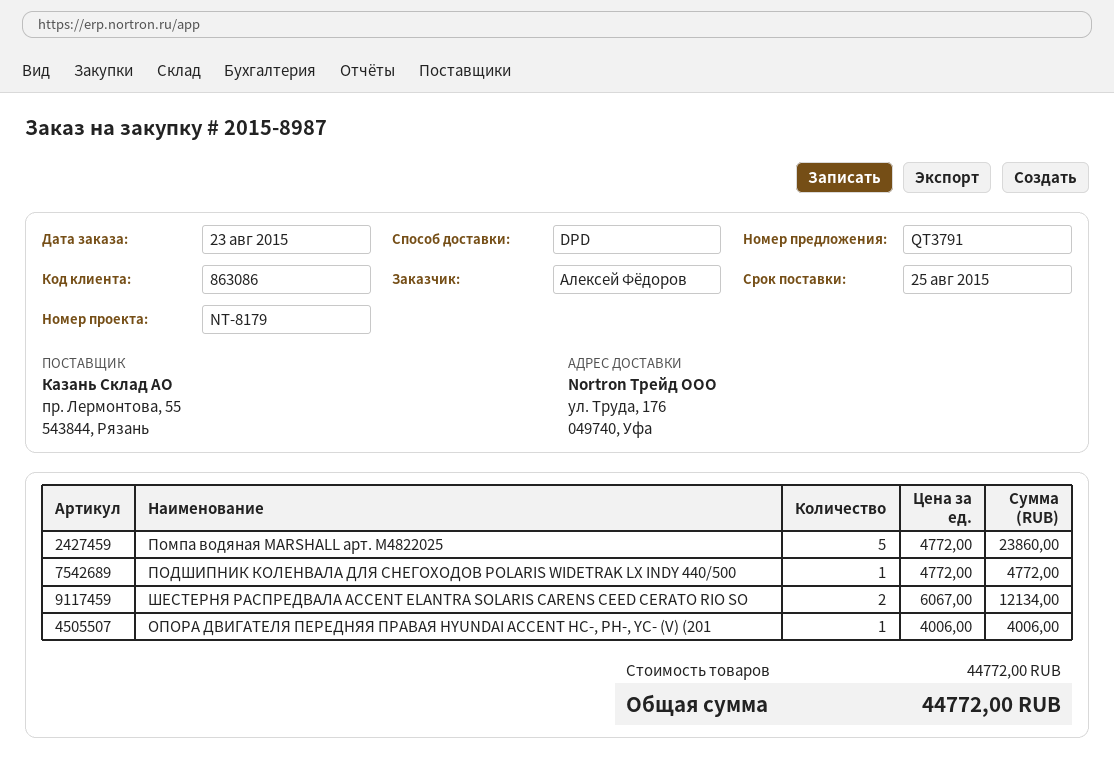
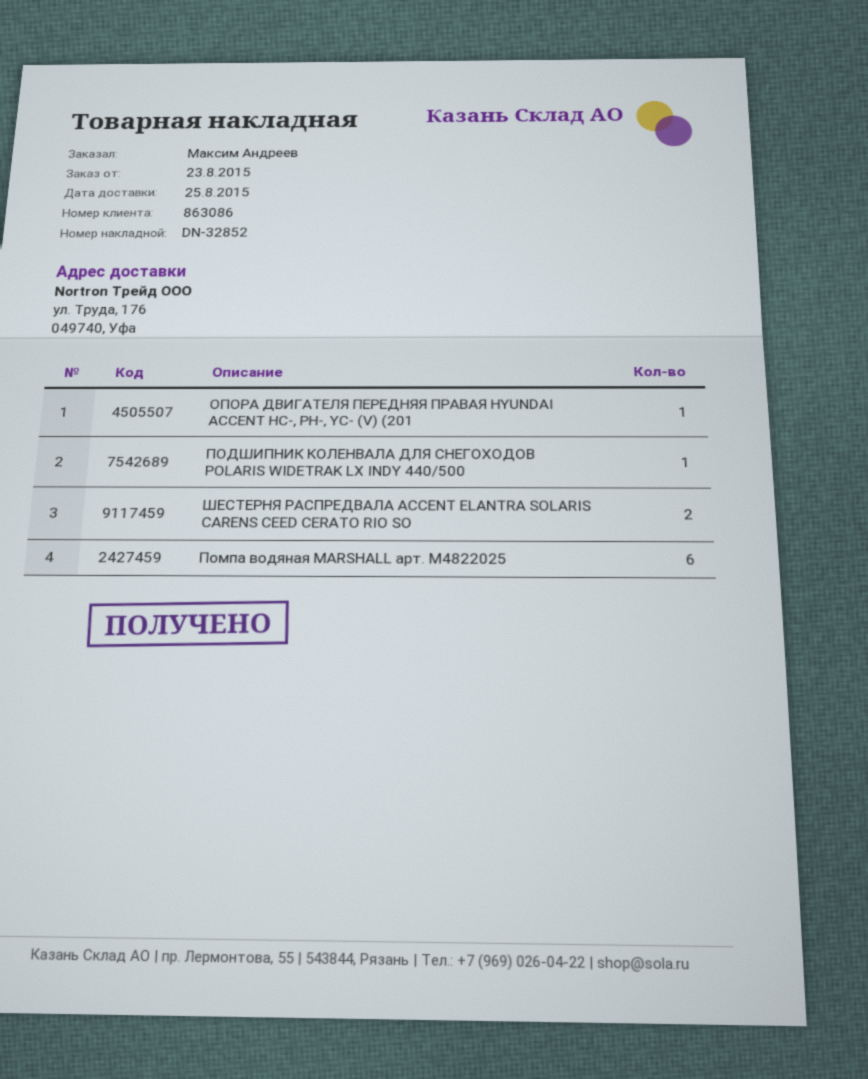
ordered by: Алексей Фёдоров -> Максим Андреев
Помпа водяная MARSHALL арт. M4822025: 5 -> 6

